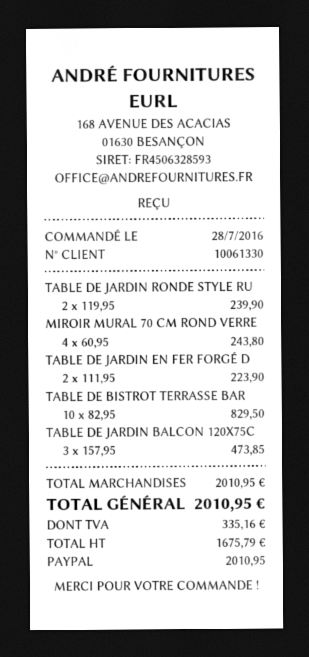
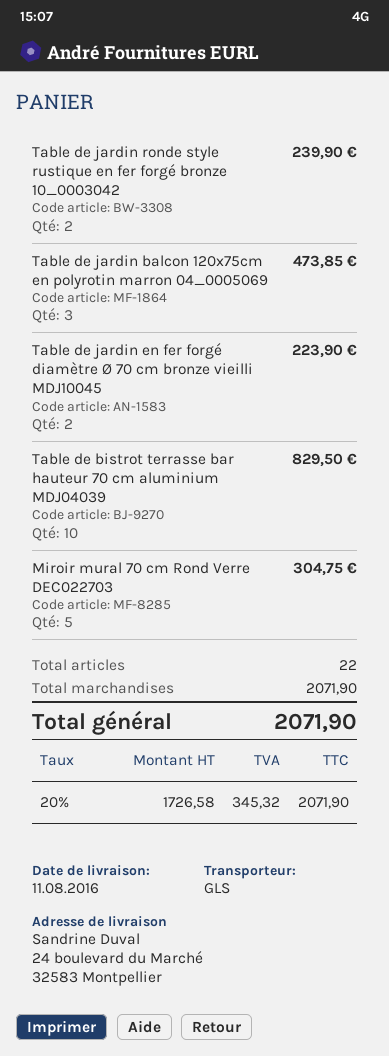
MIROIR MURAL 70 CM ROND VERRE: 4 for 243.80 -> 5 for 304.75
subtotal: 2010.95 -> 2071.90
net: 1675.79 -> 1726.58
tax: 335.16 -> 345.32
total: 2010.95 -> 2071.90

